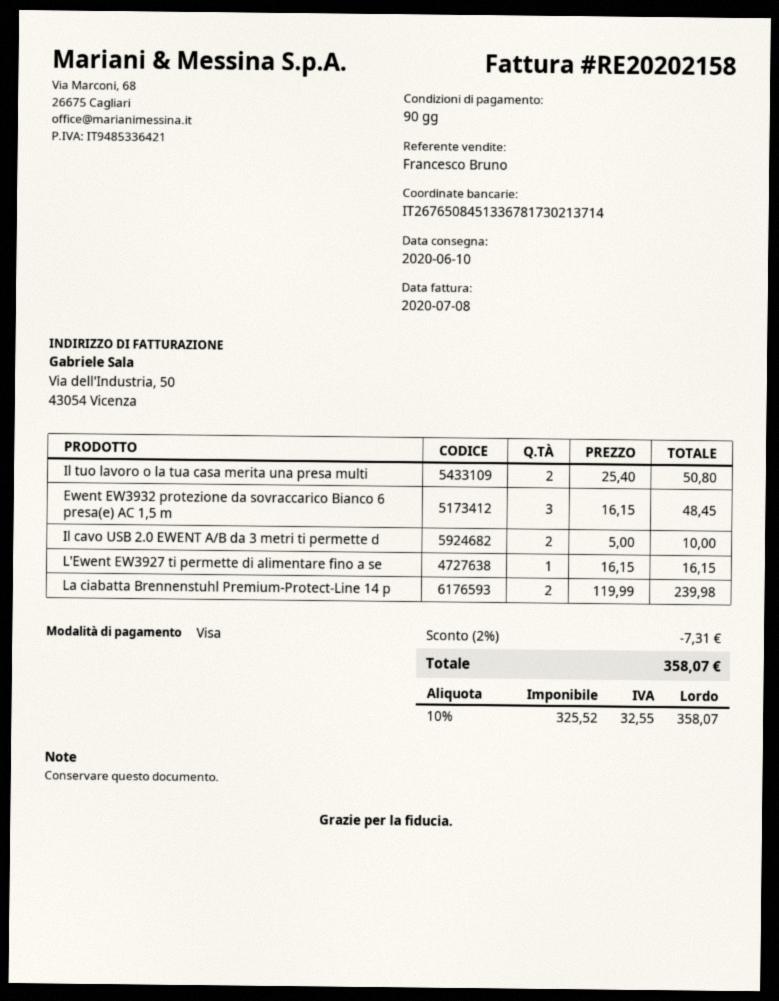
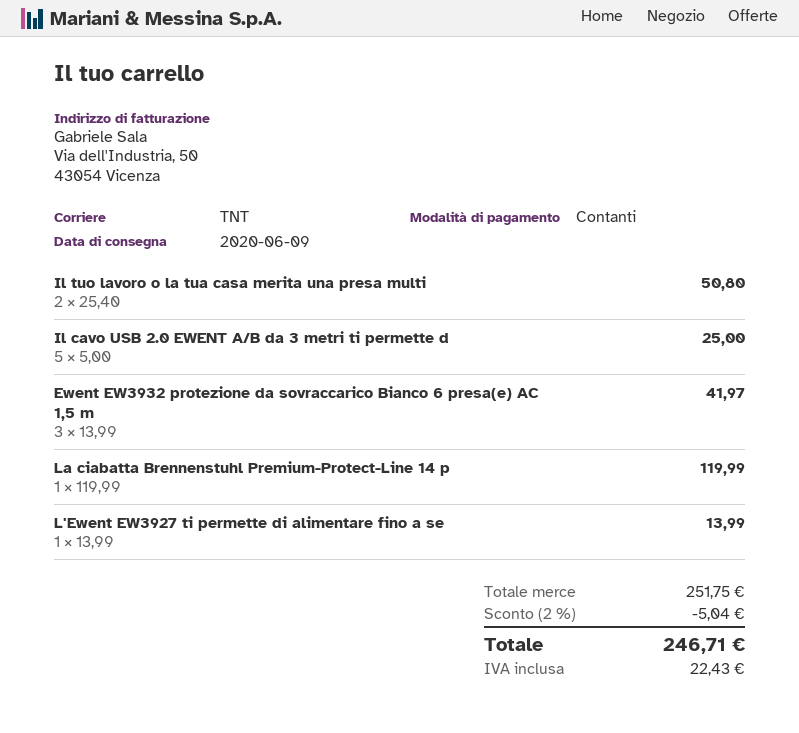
delivery date: 2020-06-10 -> 2020-06-09
payment method: Visa -> cash
Ewent EW3932 protezione da sovraccarico Bianco 6 presa(e) AC 1,5 m: 3 x 16.15 = 48.45 -> 3 x 13.99 = 41.97
Il cavo USB 2.0 EWENT A/B da 3 metri ti permette d: 2 x 5.00 = 10.00 -> 5 x 5.00 = 25.00
L'Ewent EW3927 ti permette di alimentare fino a se: 1 x 16.15 = 16.15 -> 1 x 13.99 = 13.99
La ciabatta Brennenstuhl Premium-Protect-Line 14 p: 2 x 119.99 = 239.98 -> 1 x 119.99 = 119.99
discount: 2% = 7.31 -> 2% = 5.04
tax: 32.55 -> 22.43
total: 358.07 -> 246.71

